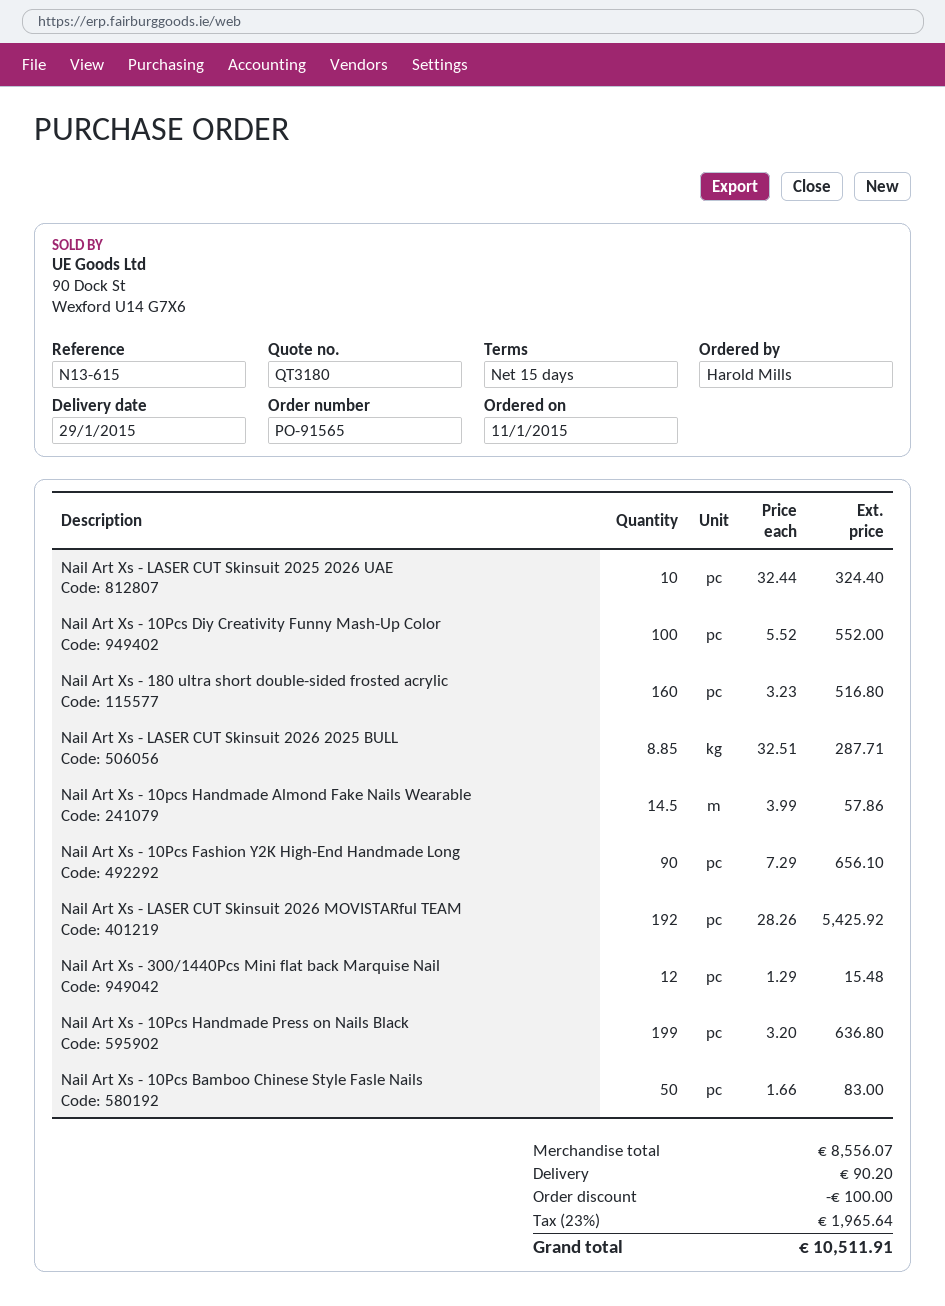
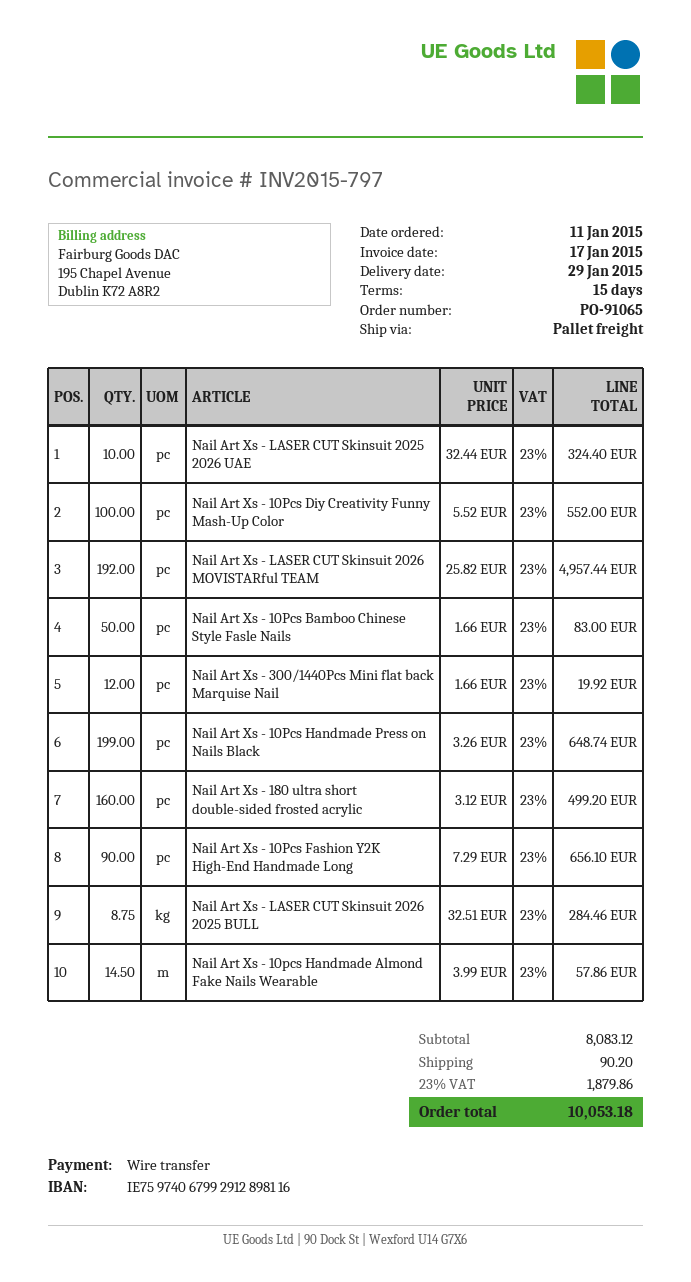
order number: PO-91565 -> PO-91065
Nail Art Xs - 180 ultra short double-sided frosted acrylic: 160 x 3.23 = 516.80 -> 160 x 3.12 = 499.20
Nail Art Xs - LASER CUT Skinsuit 2026 2025 BULL: 8.85 x 32.51 = 287.71 -> 8.75 x 32.51 = 284.46
Nail Art Xs - LASER CUT Skinsuit 2026 MOVISTARful TEAM: 192 x 28.26 = 5425.92 -> 192 x 25.82 = 4957.44
Nail Art Xs - 300/1440Pcs Mini flat back Marquise Nail: 12 x 1.29 = 15.48 -> 12 x 1.66 = 19.92
Nail Art Xs - 10Pcs Handmade Press on Nails Black: 199 x 3.20 = 636.80 -> 199 x 3.26 = 648.74
subtotal: 8556.07 -> 8083.12
discount: 100.00 -> none
tax: 23% = 1965.64 -> 23% = 1879.86
total: 10511.91 -> 10053.18

